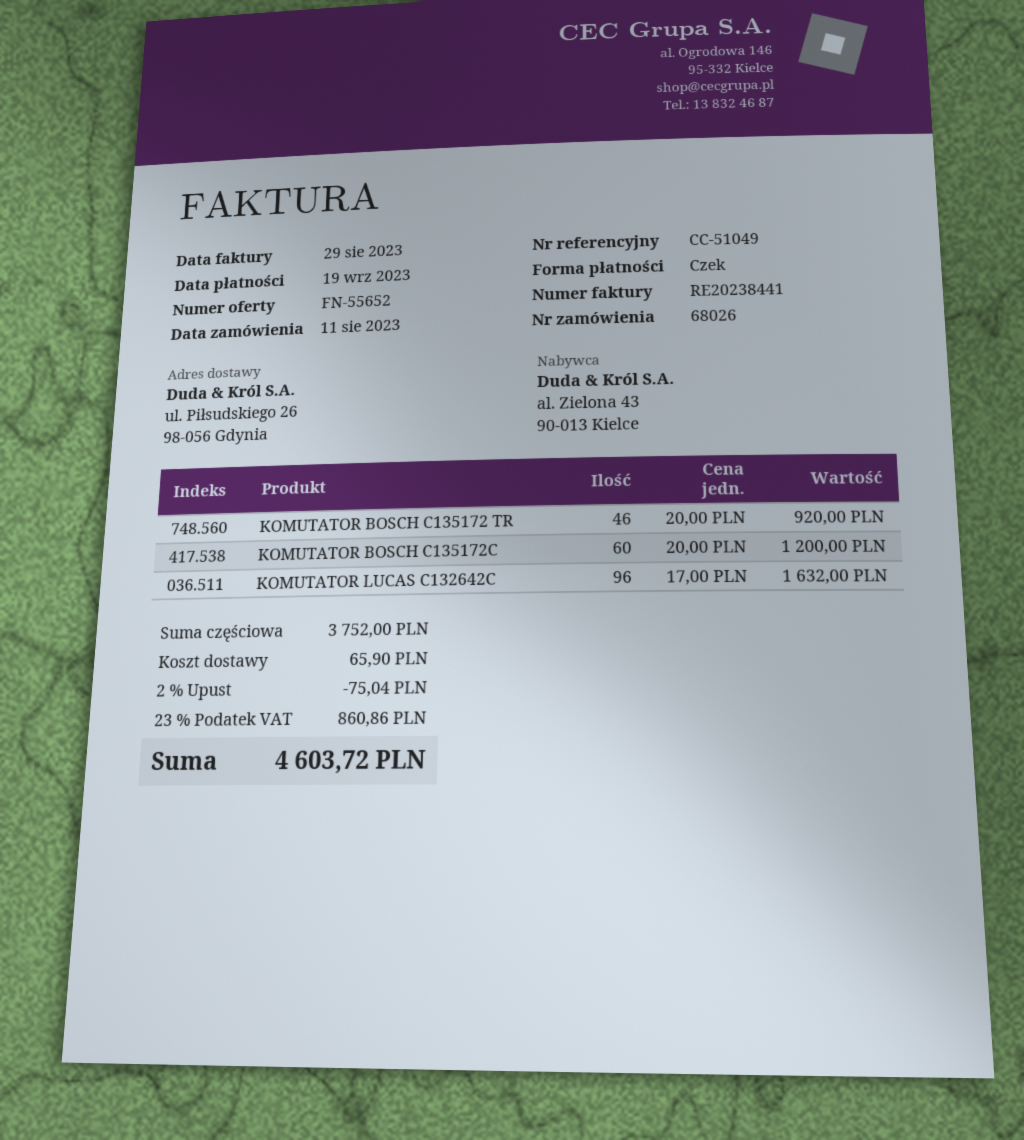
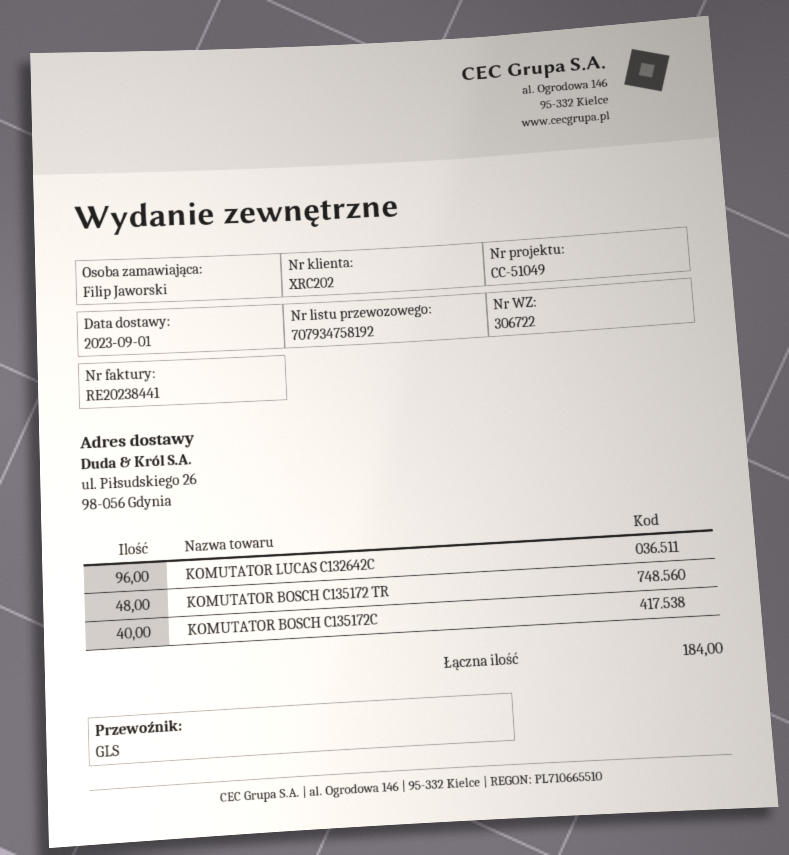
KOMUTATOR BOSCH C135172 TR: 46 -> 48
KOMUTATOR BOSCH C135172C: 60 -> 40

